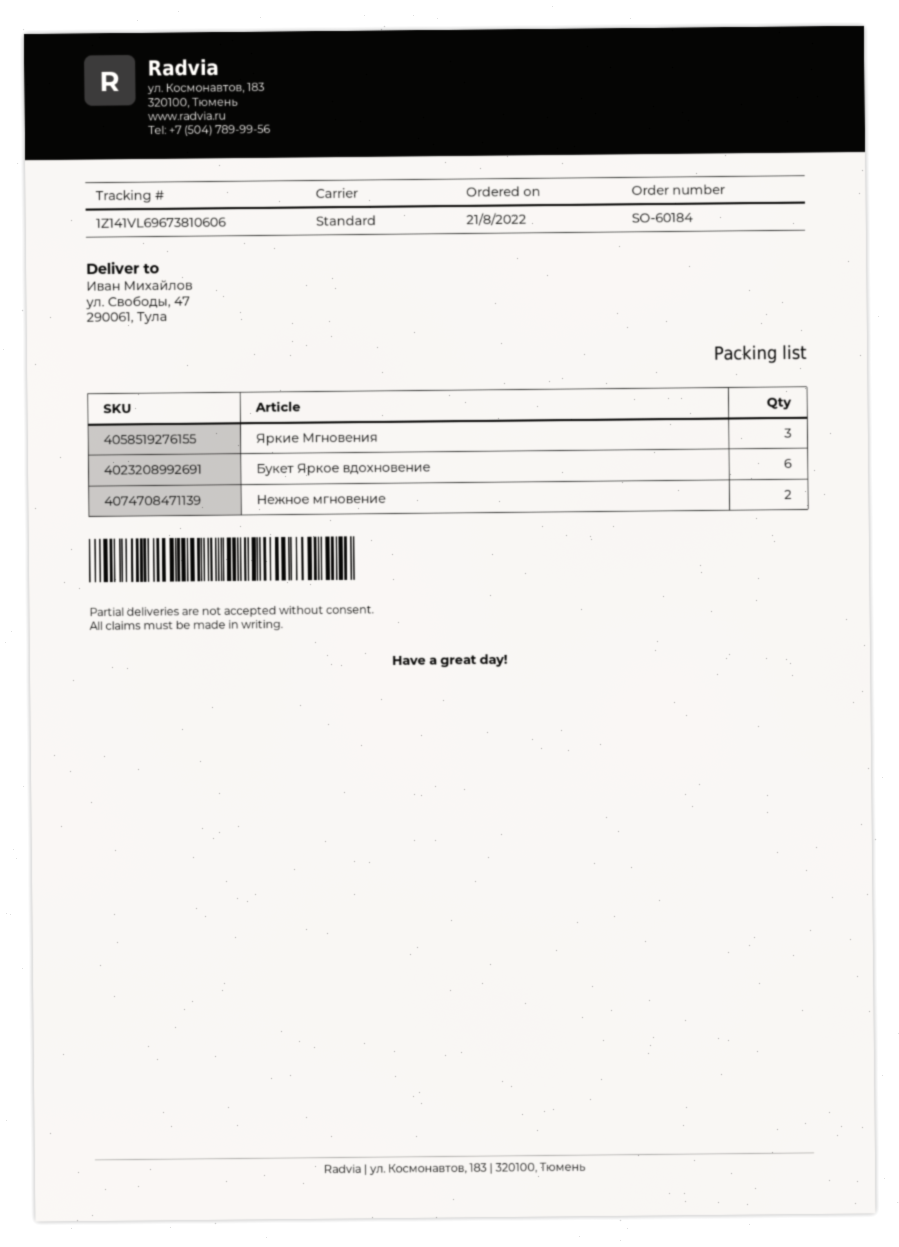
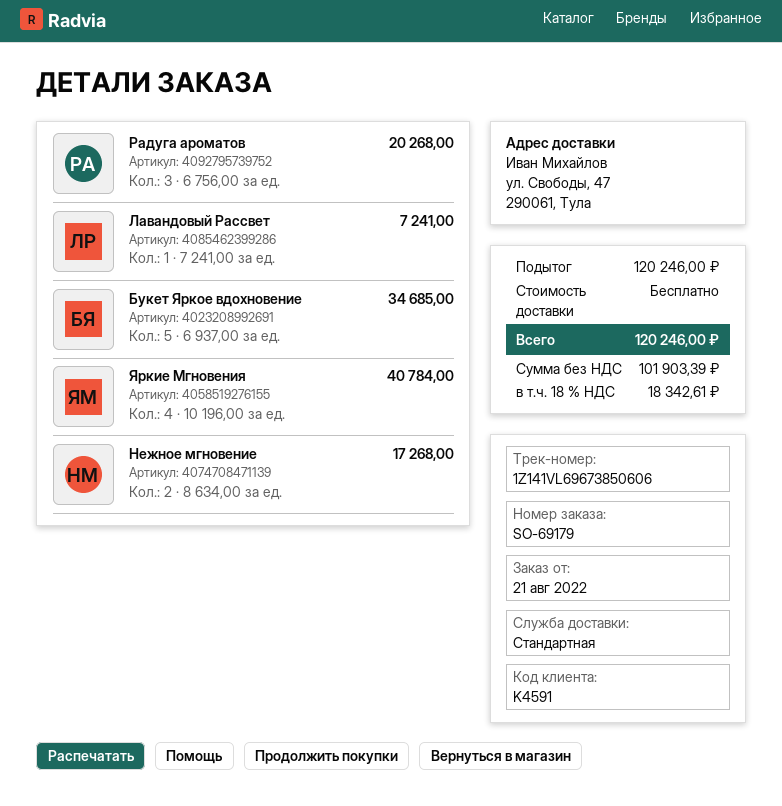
order number: SO-60184 -> SO-69179
tracking number: 1Z141VL69673810606 -> 1Z141VL69673850606
Яркие Мгновения: 3 -> 4
Букет Яркое вдохновение: 6 -> 5
Радуга ароматов: none -> 3
Лавандовый Рассвет: none -> 1

